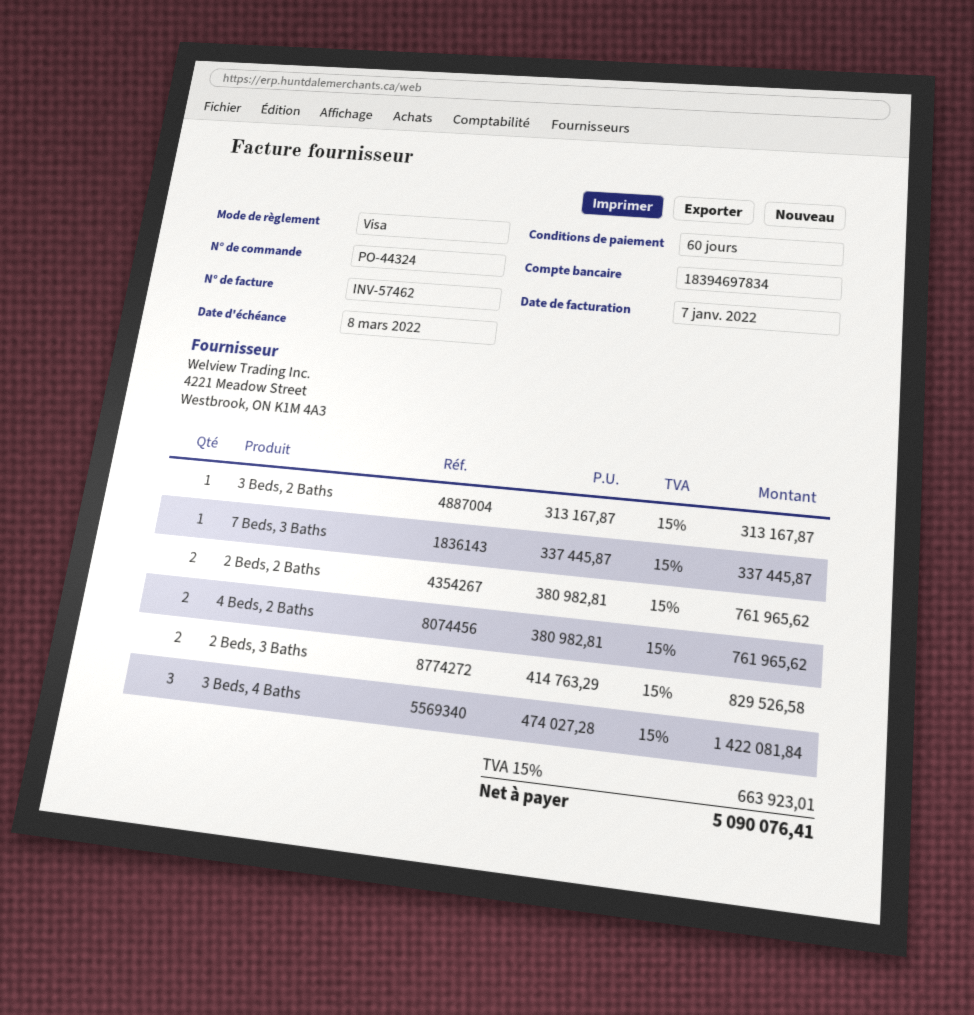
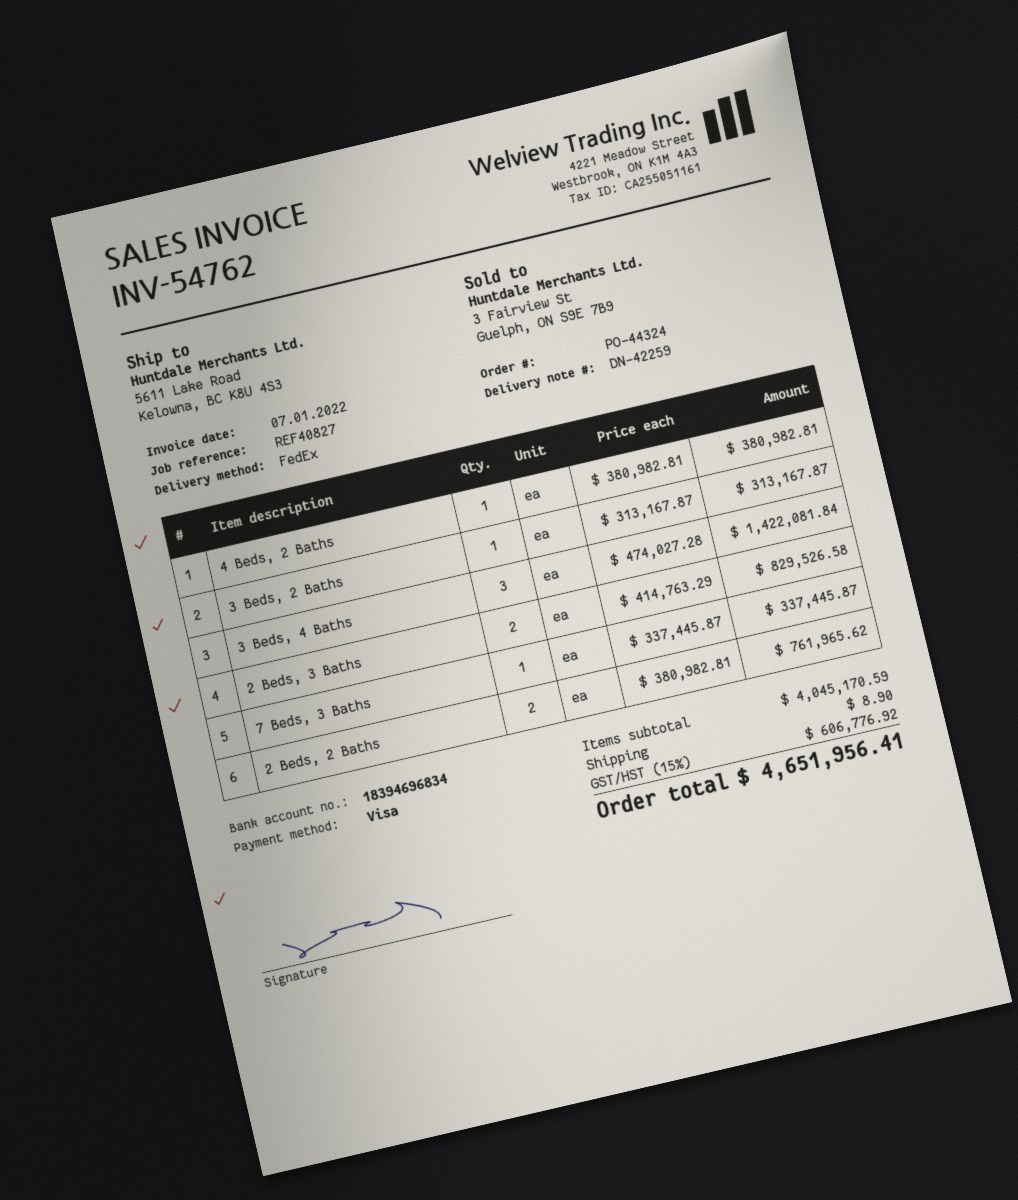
invoice number: INV-57462 -> INV-54762
bank account: 18394697834 -> 18394696834
4 Beds, 2 Baths: 2 x 380982.81 = 761965.62 -> 1 x 380982.81 = 380982.81
shipping: none -> 8.90
tax: 15% = 663923.01 -> 15% = 606776.92
total: 5090076.41 -> 4651956.41

